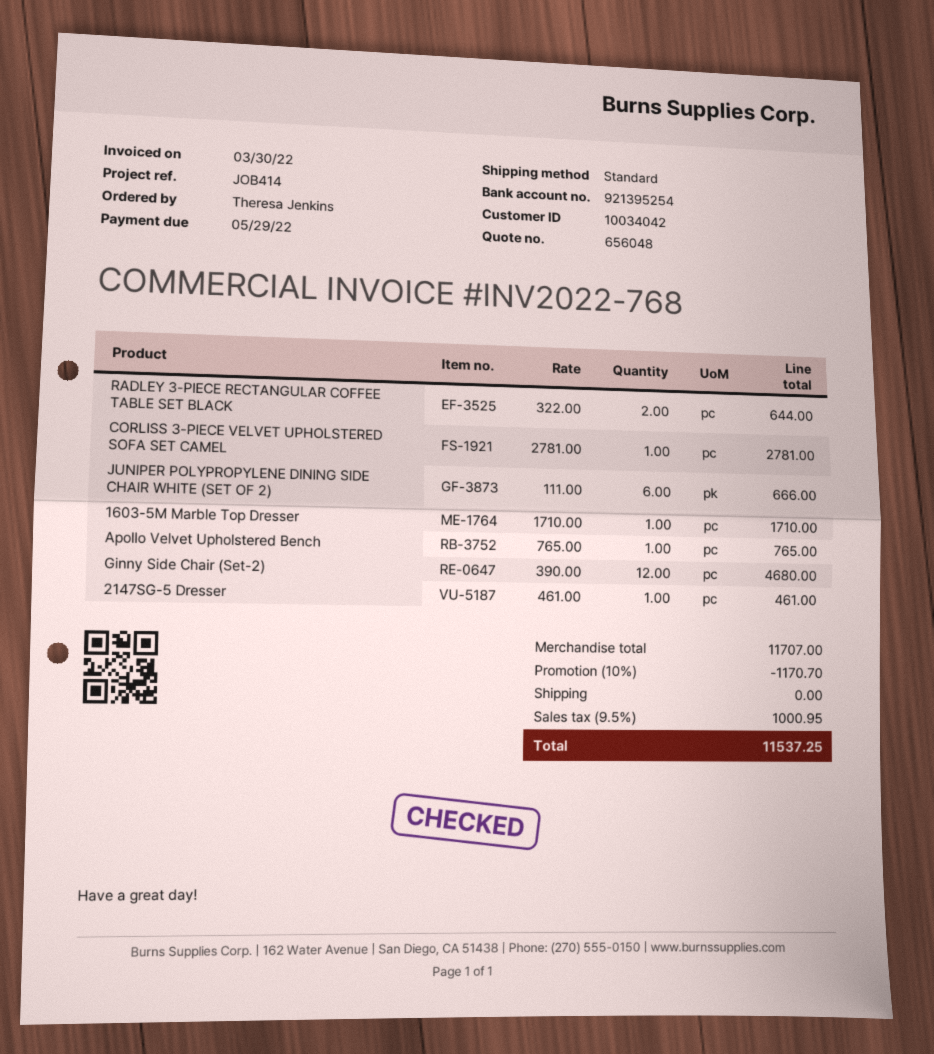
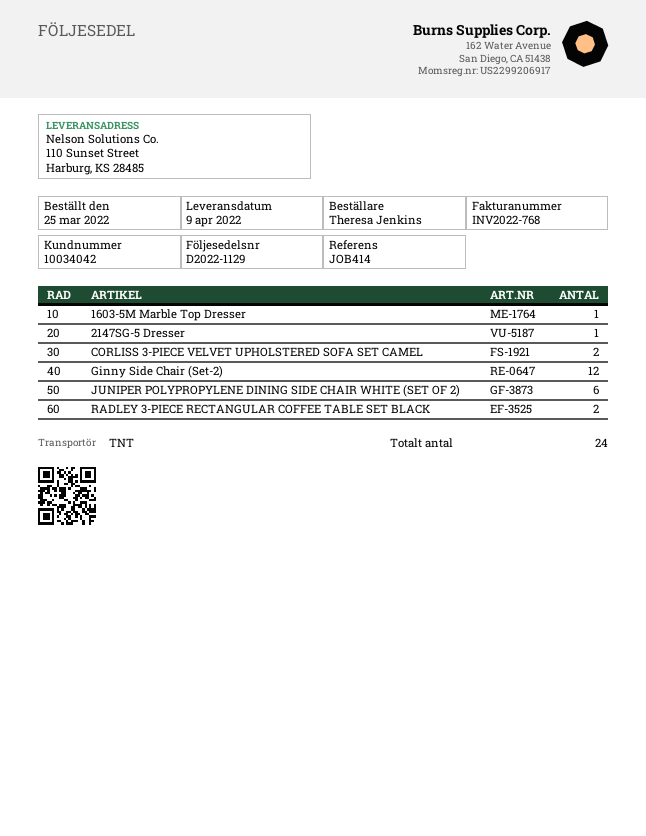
shipping method: standard -> TNT
CORLISS 3-PIECE VELVET UPHOLSTERED SOFA SET CAMEL: 1 -> 2
Apollo Velvet Upholstered Bench: 1 -> none

